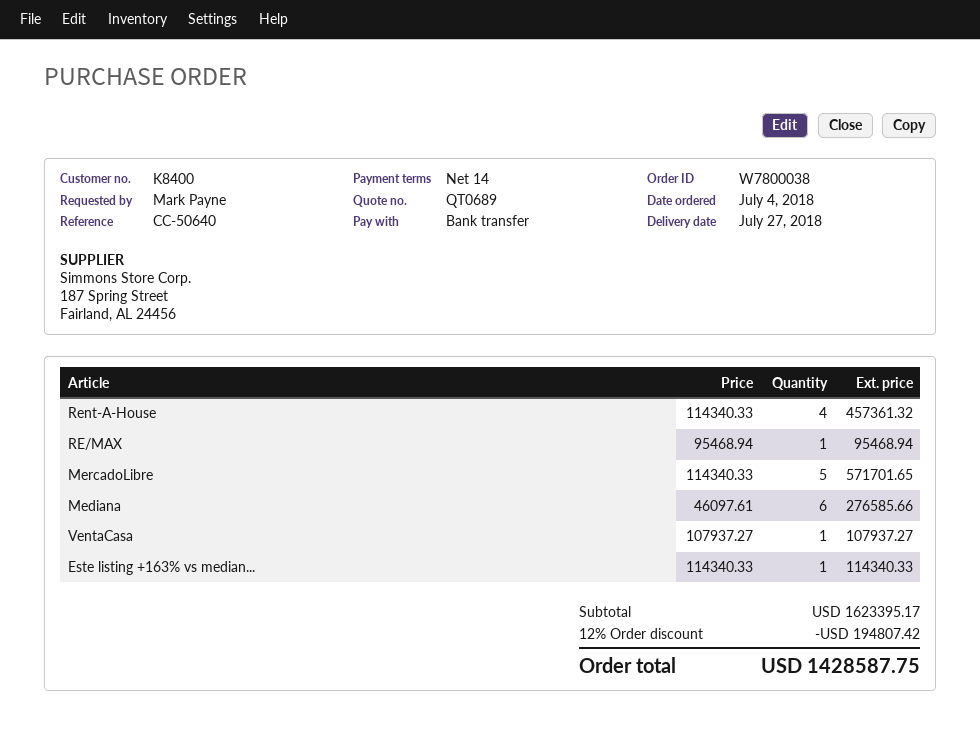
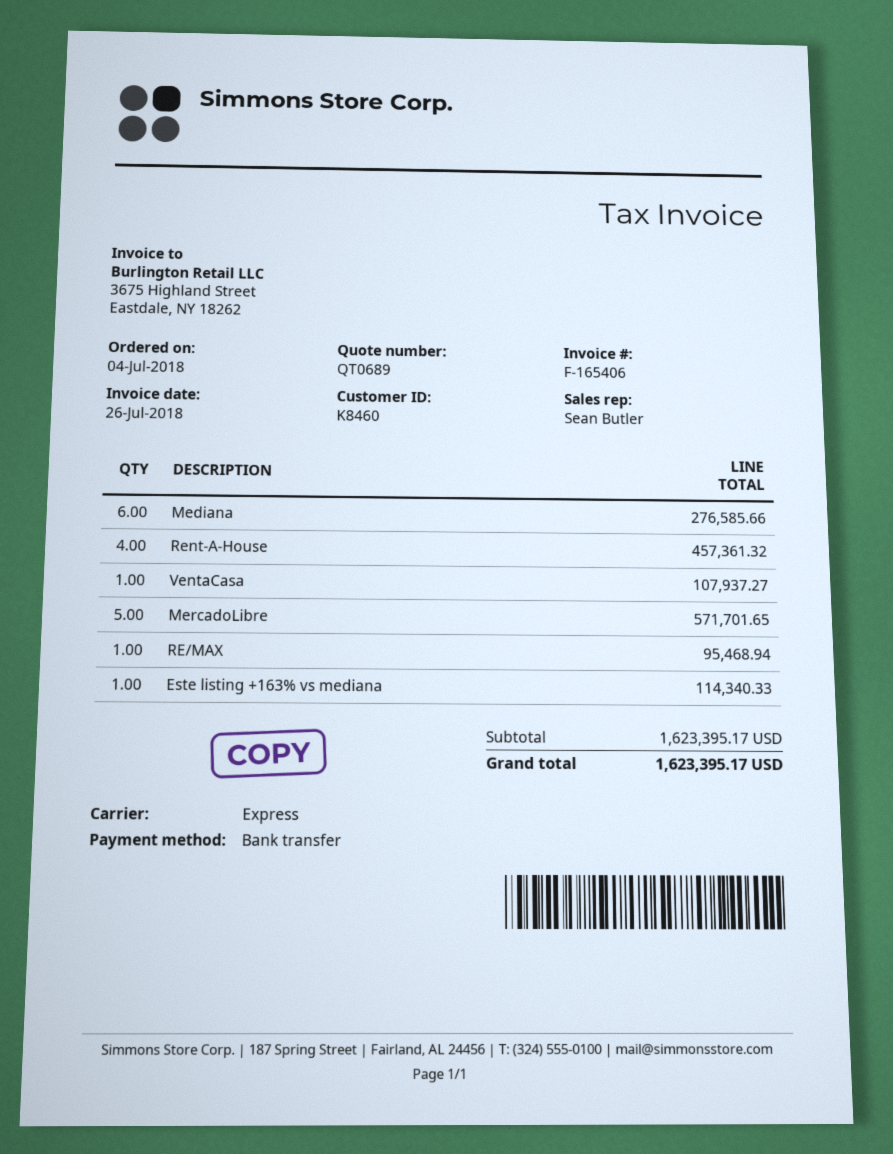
customer number: K8400 -> K8460
discount: 12% = 194807.42 -> none
total: 1428587.75 -> 1623395.17

